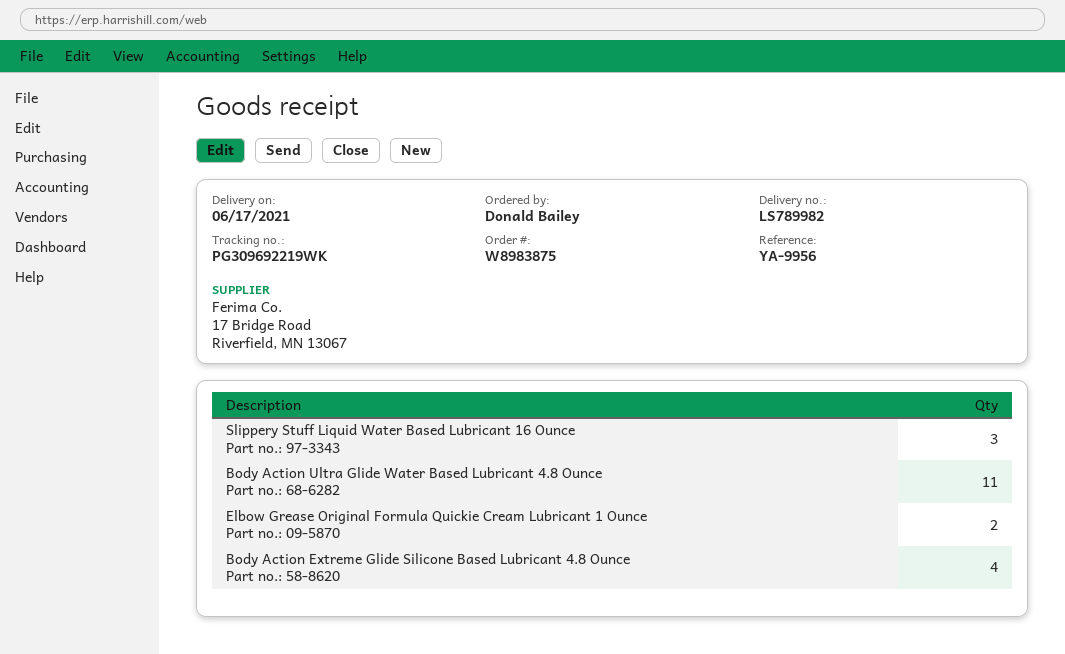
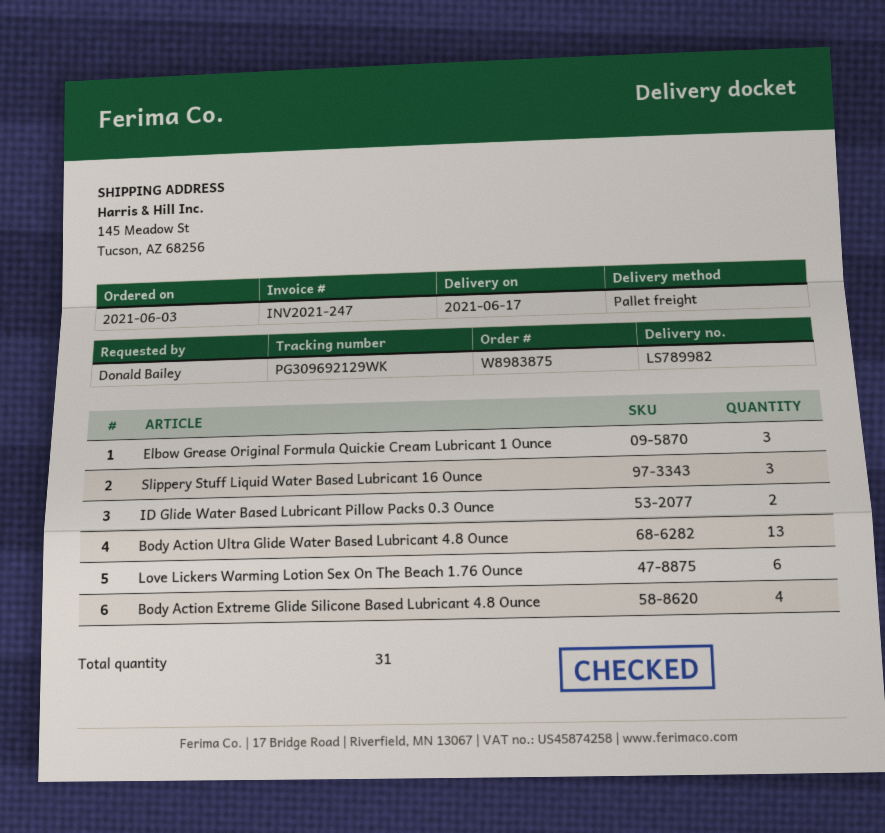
tracking number: PG309692219WK -> PG309692129WK
Body Action Ultra Glide Water Based Lubricant 4.8 Ounce: 11 -> 13
Elbow Grease Original Formula Quickie Cream Lubricant 1 Ounce: 2 -> 3
ID Glide Water Based Lubricant Pillow Packs 0.3 Ounce: none -> 2
Love Lickers Warming Lotion Sex On The Beach 1.76 Ounce: none -> 6

